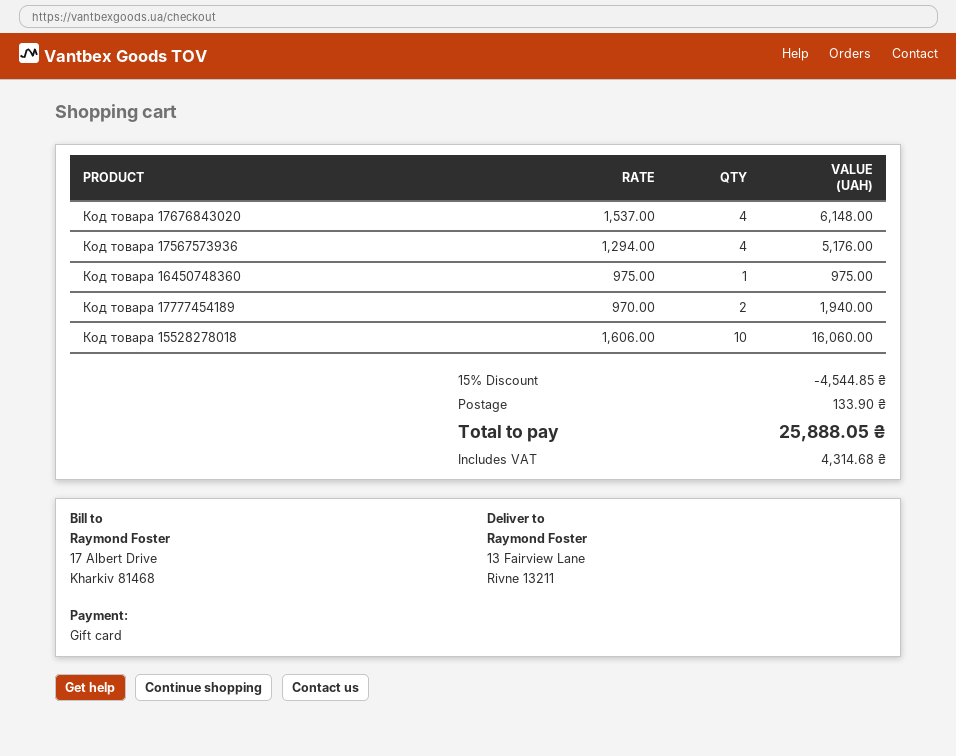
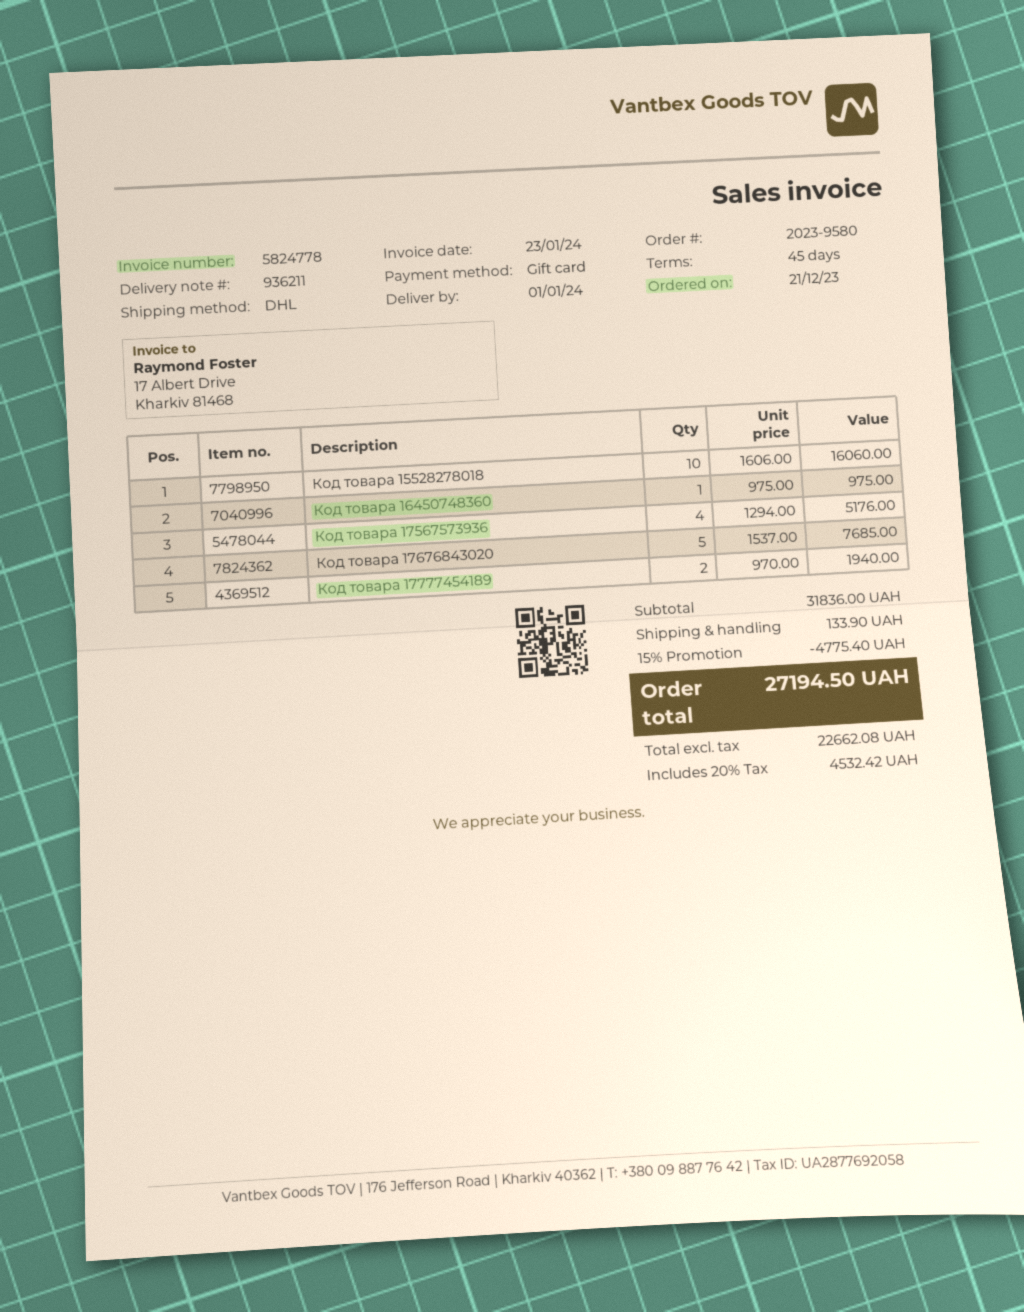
Код товара 17676843020: 4 x 1537.00 = 6148.00 -> 5 x 1537.00 = 7685.00
discount: 15% = 4544.85 -> 15% = 4775.40
tax: 4314.68 -> 4532.42
total: 25888.05 -> 27194.50

